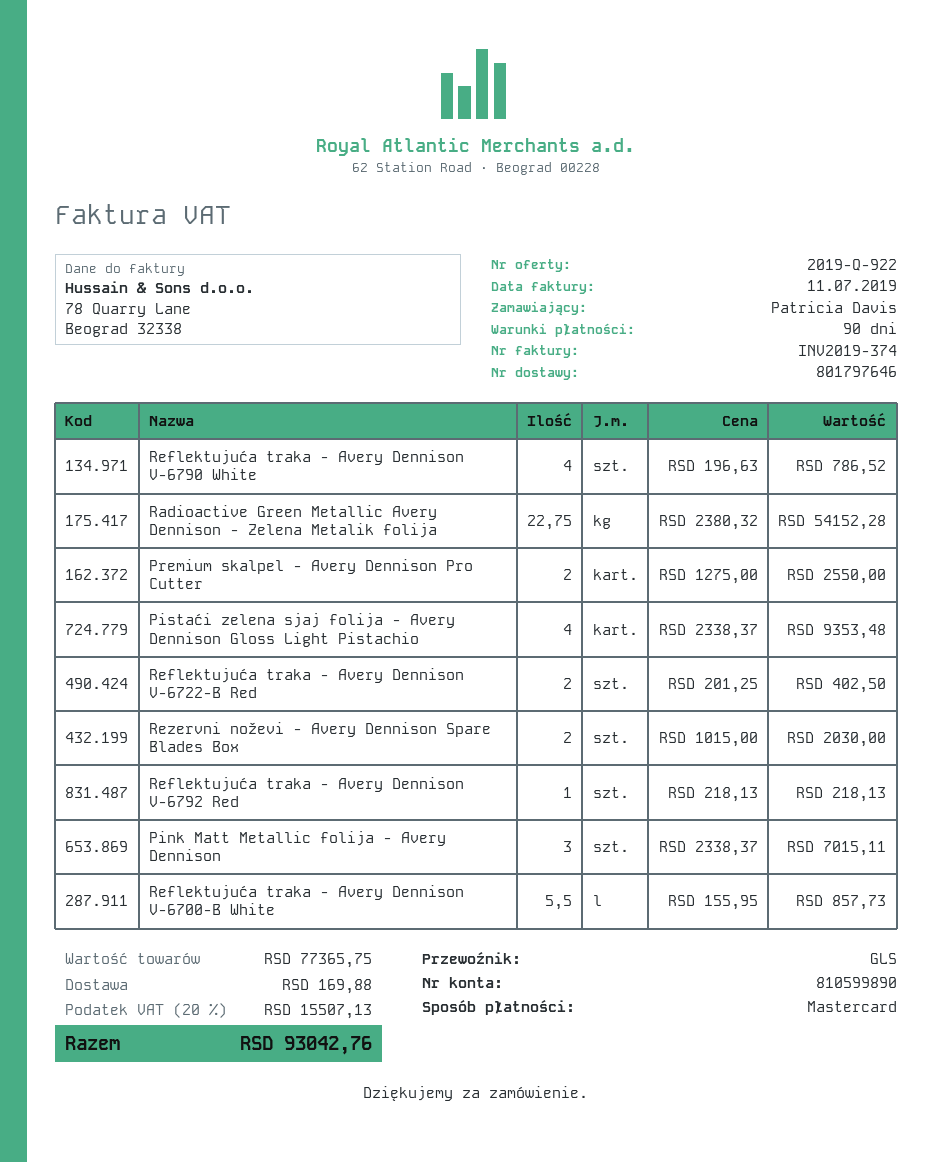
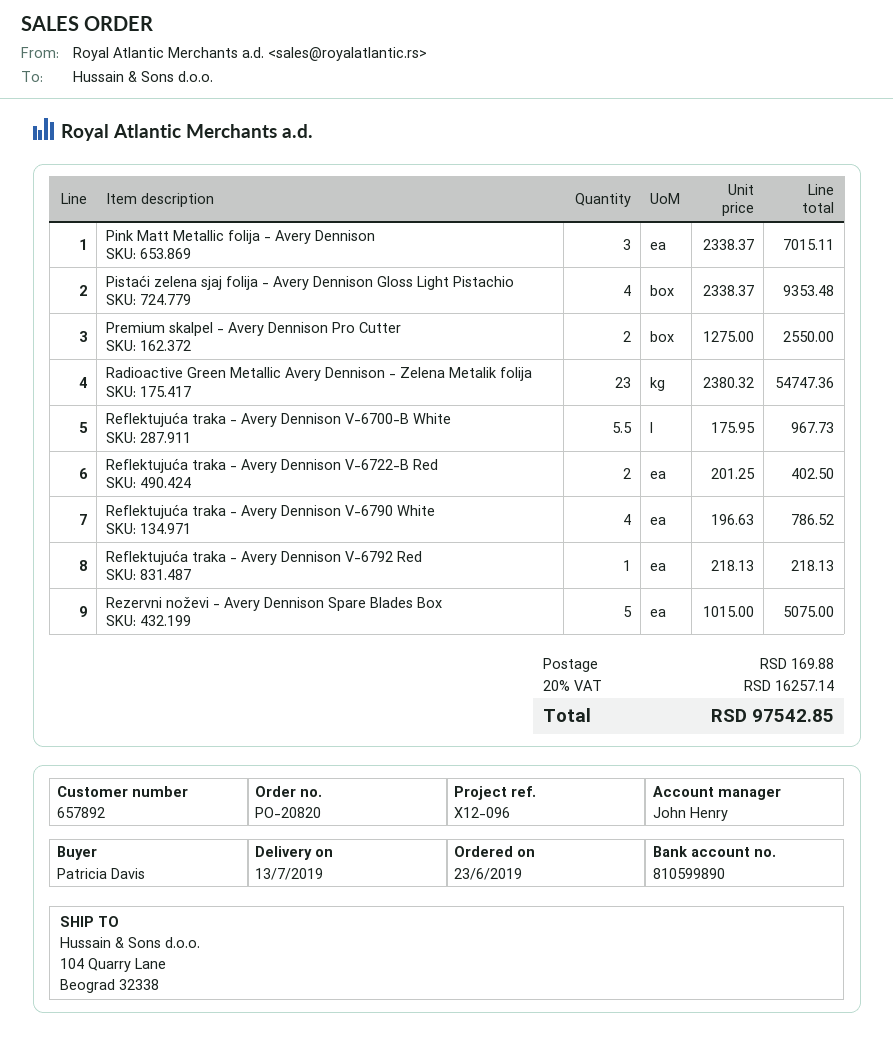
Radioactive Green Metallic Avery Dennison - Zelena Metalik folija: 22.75 x 2380.32 = 54152.28 -> 23 x 2380.32 = 54747.36
Rezervni noževi - Avery Dennison Spare Blades Box: 2 x 1015.00 = 2030.00 -> 5 x 1015.00 = 5075.00
Reflektujuća traka - Avery Dennison V-6700-B White: 5.5 x 155.95 = 857.73 -> 5.5 x 175.95 = 967.73
tax: 20% = 15507.13 -> 20% = 16257.14
total: 93042.76 -> 97542.85

